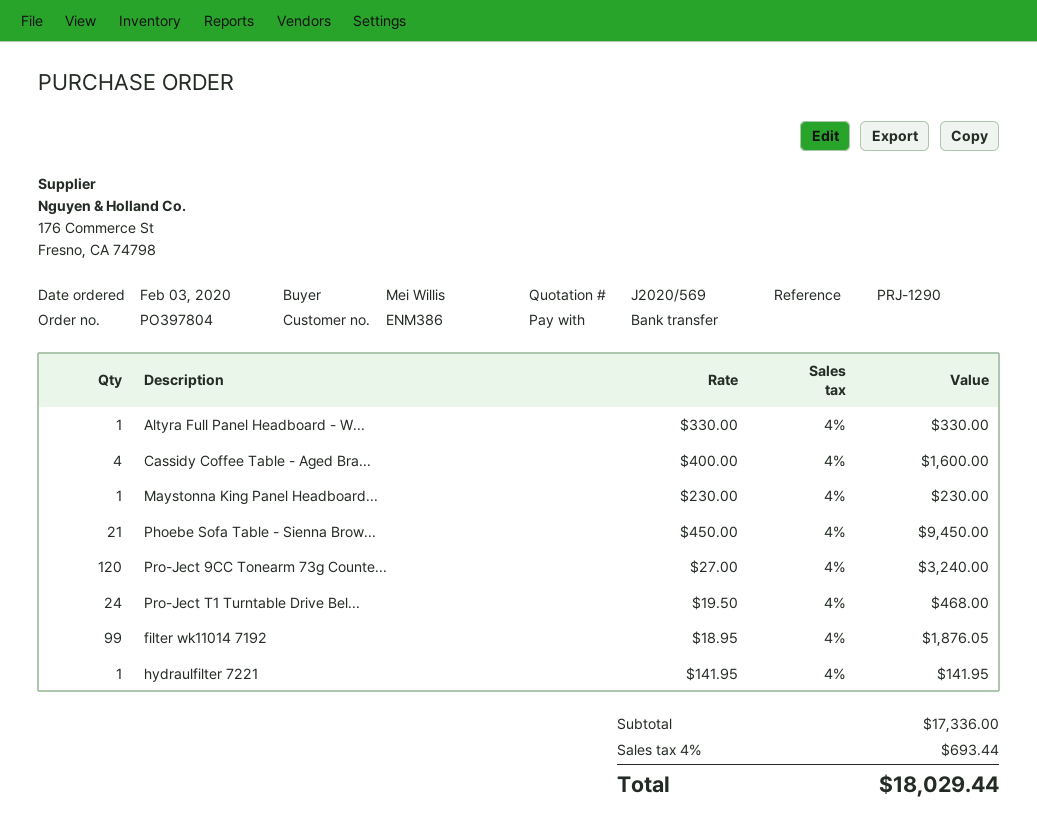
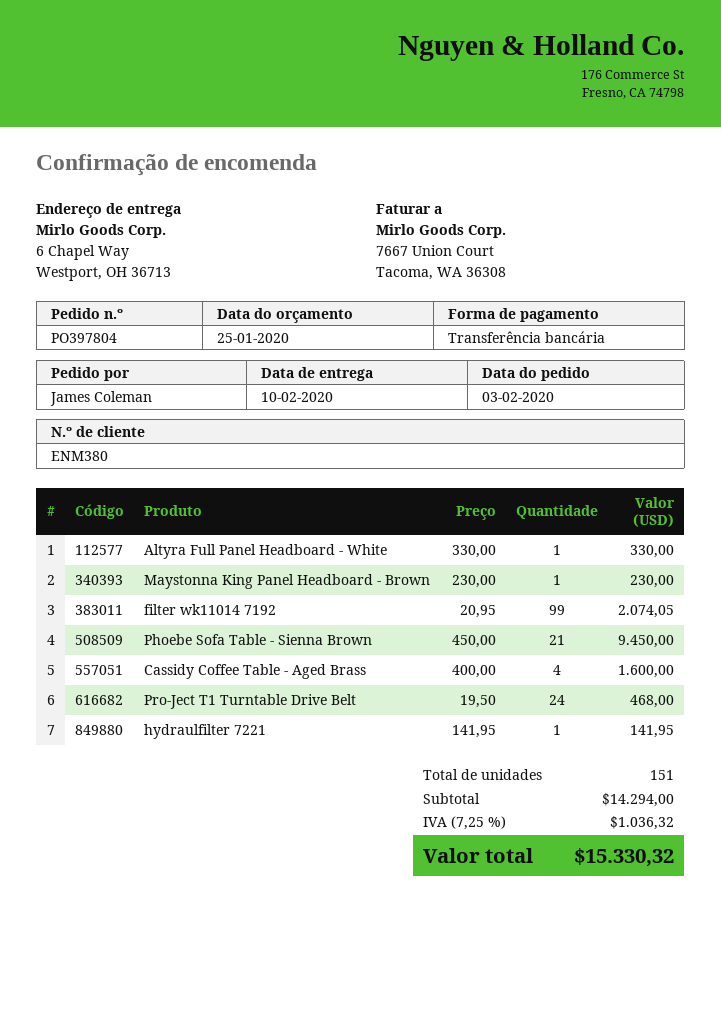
customer number: ENM386 -> ENM380
ordered by: Mei Willis -> James Coleman
Pro-Ject 9CC Tonearm 73g Counte...: 120 x 27.00 = 3240.00 -> none
filter wk11014 7192: 99 x 18.95 = 1876.05 -> 99 x 20.95 = 2074.05
subtotal: 17336.00 -> 14294.00
tax: 4% = 693.44 -> 7.25% = 1036.32
total: 18029.44 -> 15330.32

